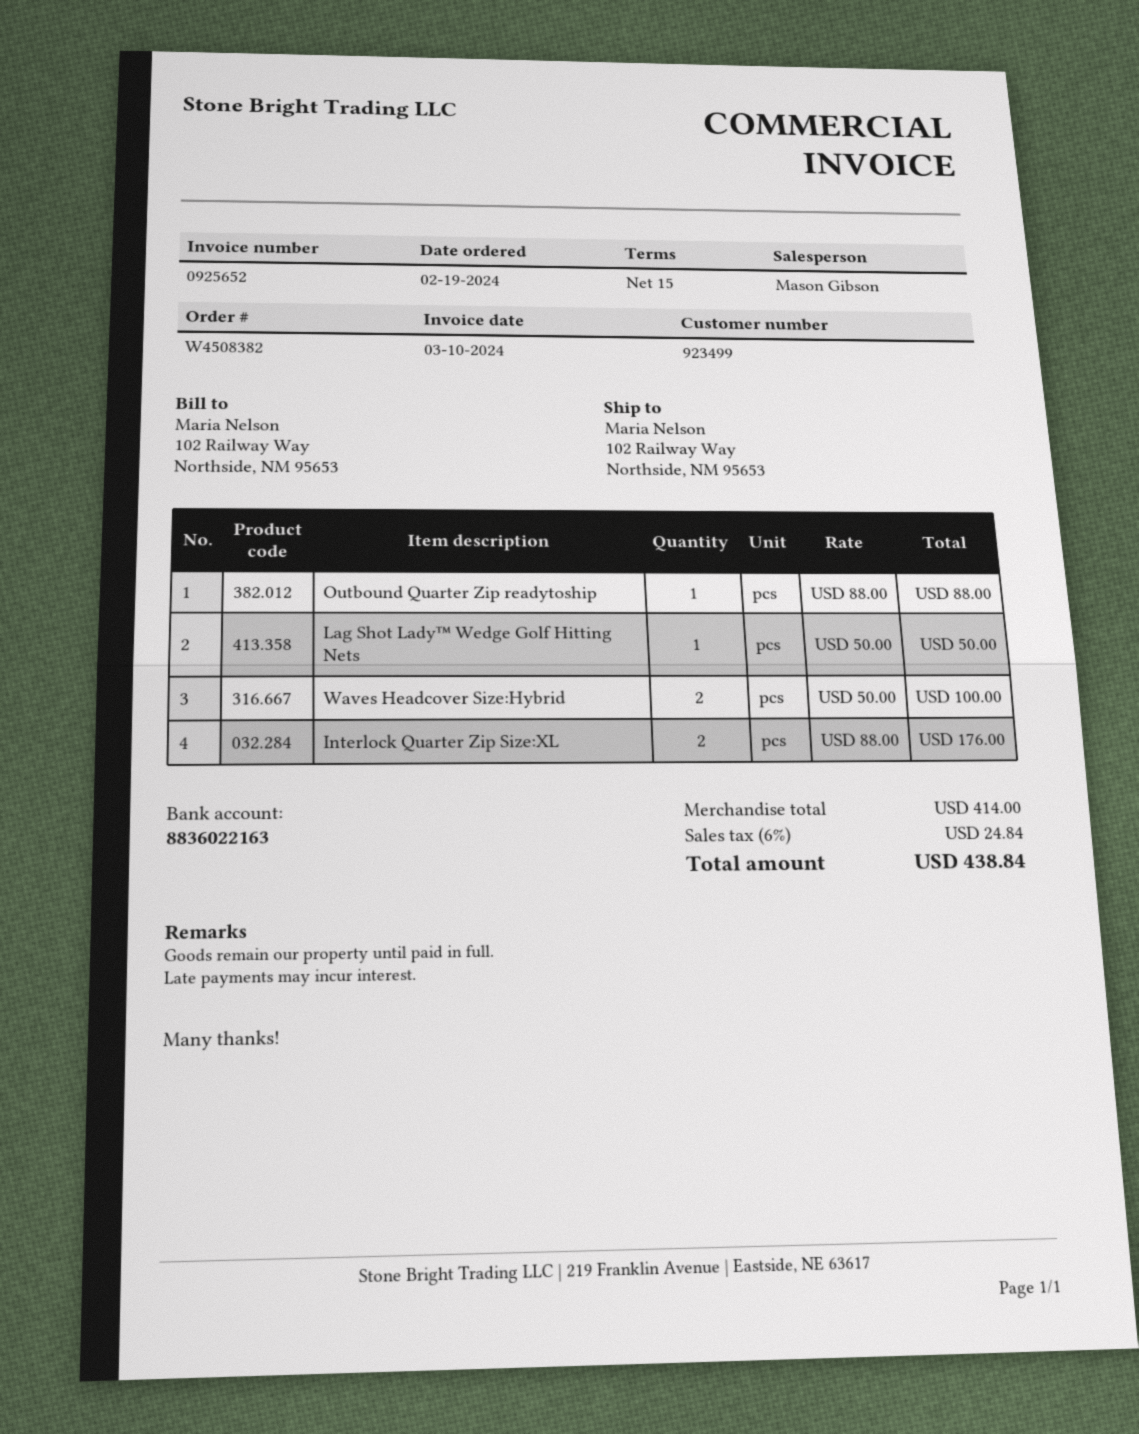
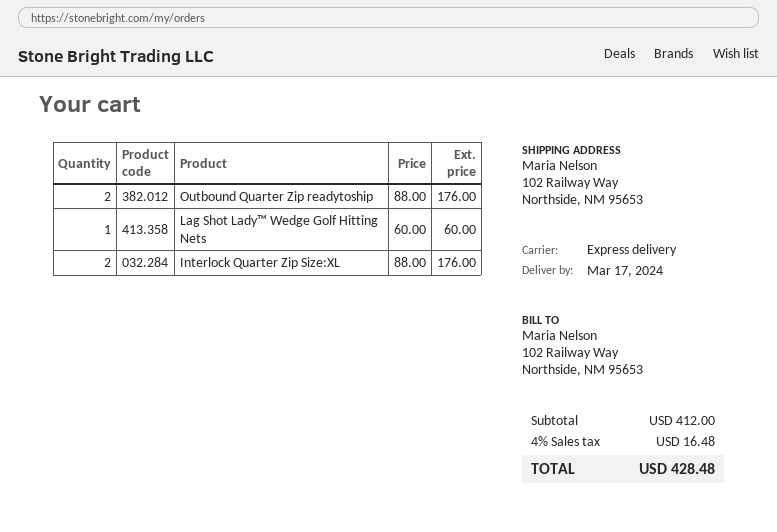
Outbound Quarter Zip readytoship: 1 x 88.00 = 88.00 -> 2 x 88.00 = 176.00
Lag Shot Lady™ Wedge Golf Hitting Nets: 1 x 50.00 = 50.00 -> 1 x 60.00 = 60.00
Waves Headcover Size:Hybrid: 2 x 50.00 = 100.00 -> none
subtotal: 414.00 -> 412.00
tax: 6% = 24.84 -> 4% = 16.48
total: 438.84 -> 428.48

